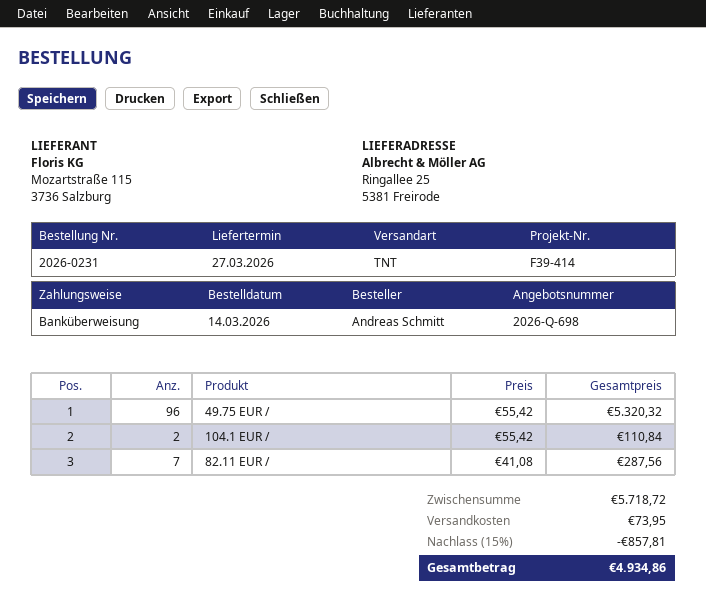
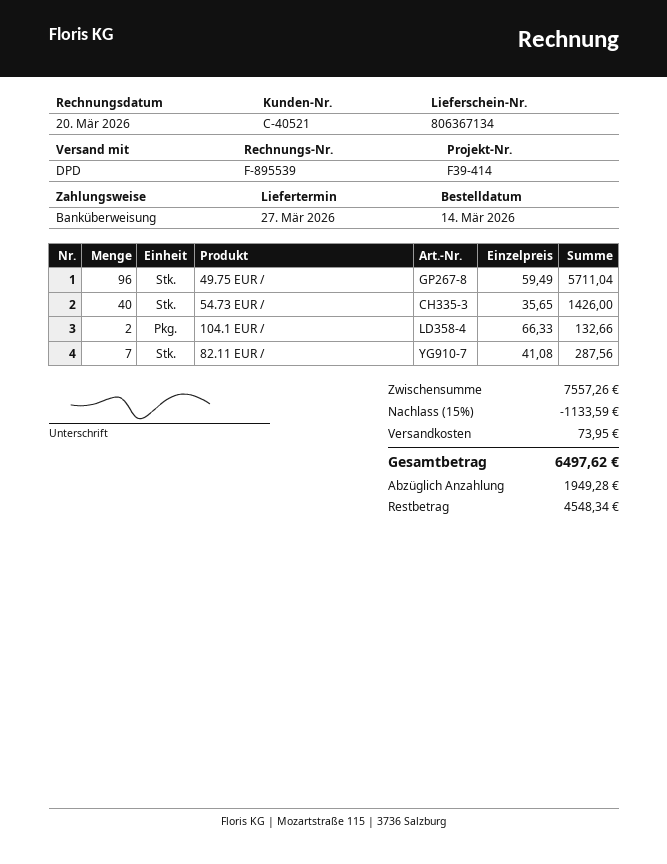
shipping method: TNT -> DPD
49.75 EUR /: 96 x 55.42 = 5320.32 -> 96 x 59.49 = 5711.04
104.1 EUR /: 2 x 55.42 = 110.84 -> 2 x 66.33 = 132.66
54.73 EUR /: none -> 40 x 35.65 = 1426.00
subtotal: 5718.72 -> 7557.26
discount: 15% = 857.81 -> 15% = 1133.59
total: 4934.86 -> 6497.62

